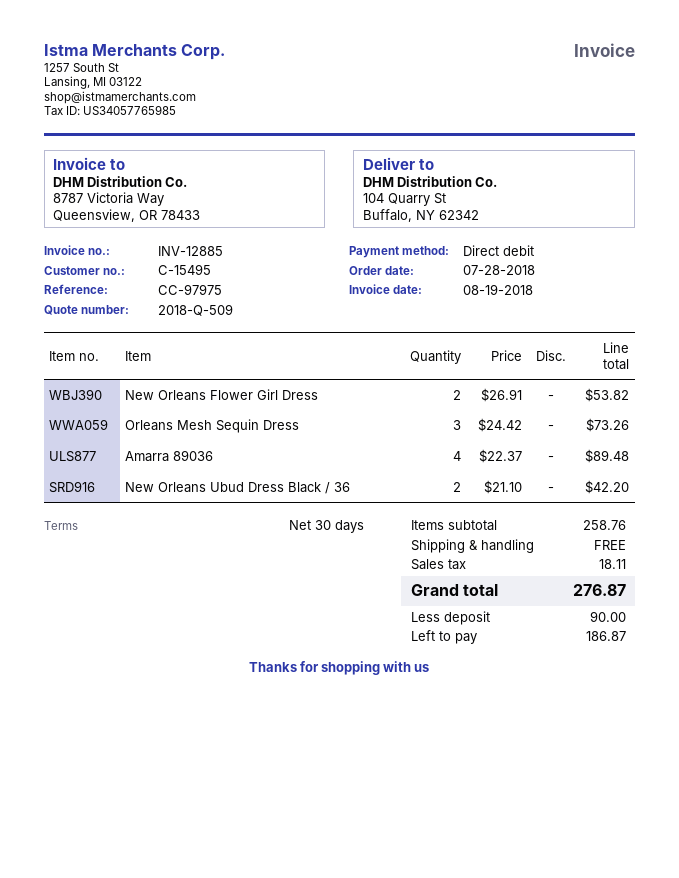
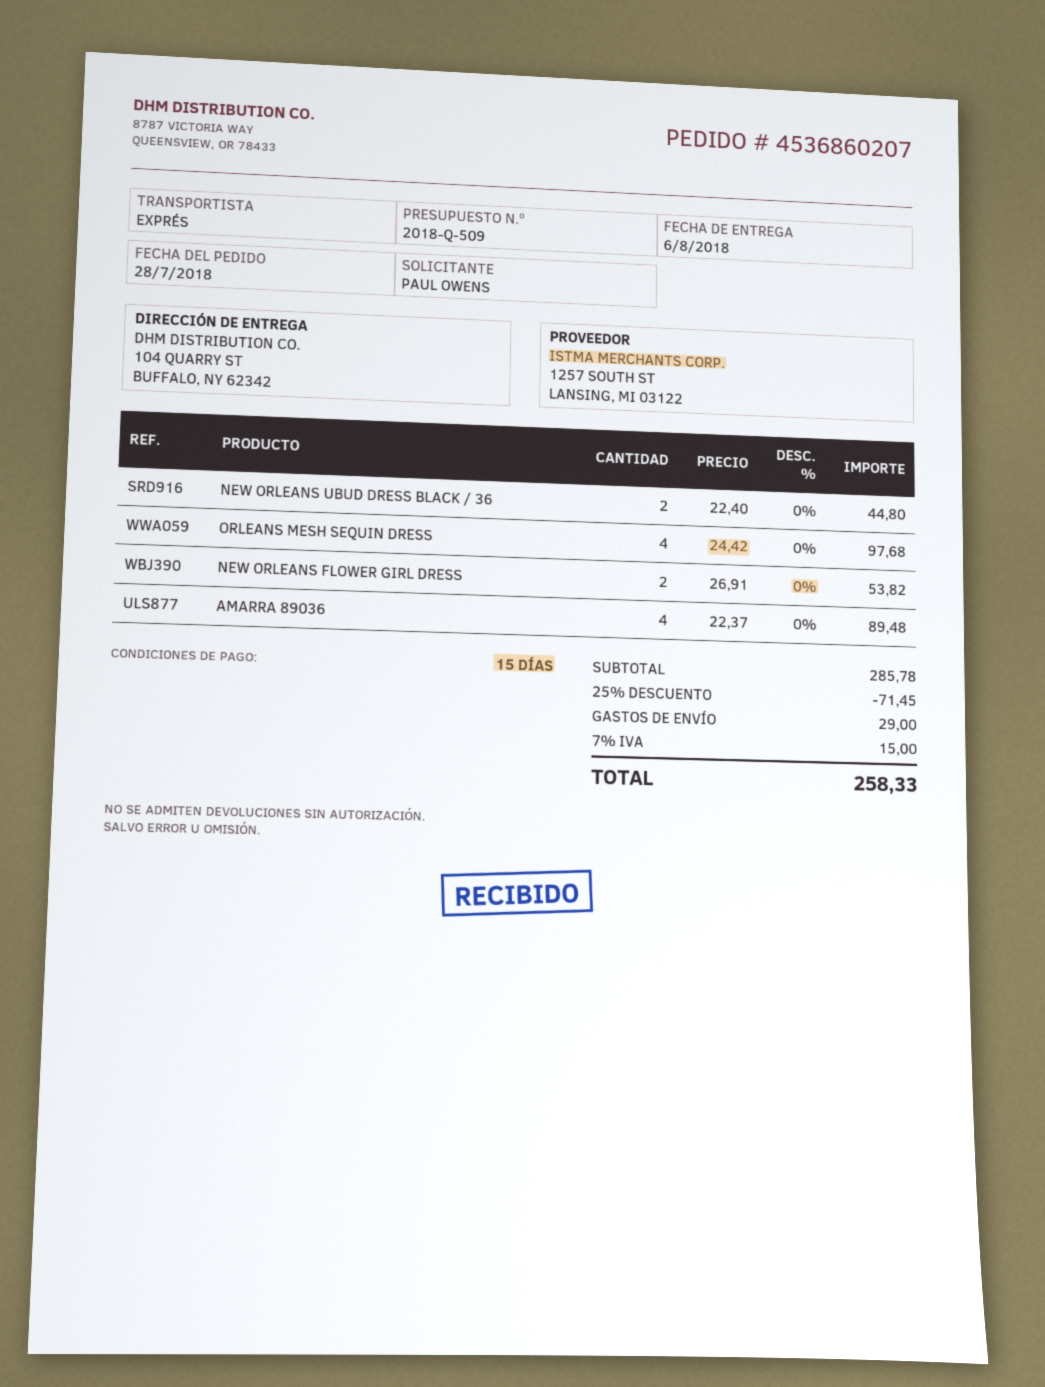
payment terms: 30 days -> 15 days
Orleans Mesh Sequin Dress: 3 x 24.42 = 73.26 -> 4 x 24.42 = 97.68
New Orleans Ubud Dress Black / 36: 2 x 21.10 = 42.20 -> 2 x 22.40 = 44.80
subtotal: 258.76 -> 285.78
discount: none -> 25% = 71.45
shipping: 0.00 -> 29.00
tax: 18.11 -> 15.00
total: 276.87 -> 258.33

